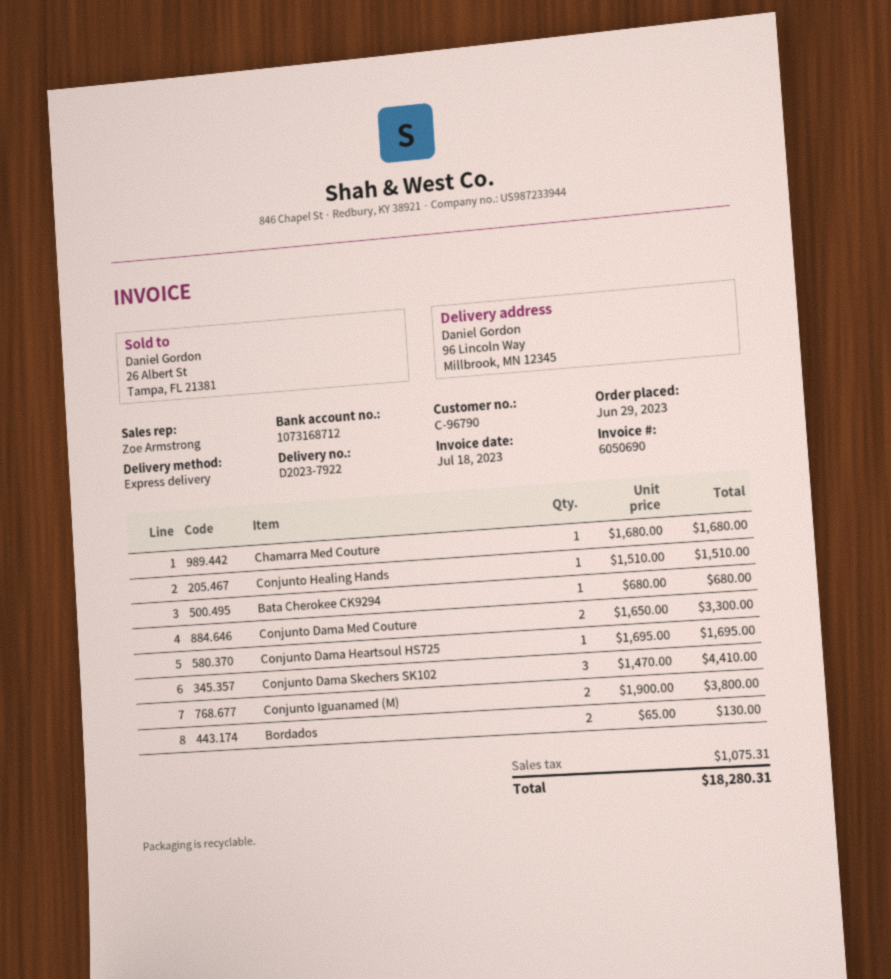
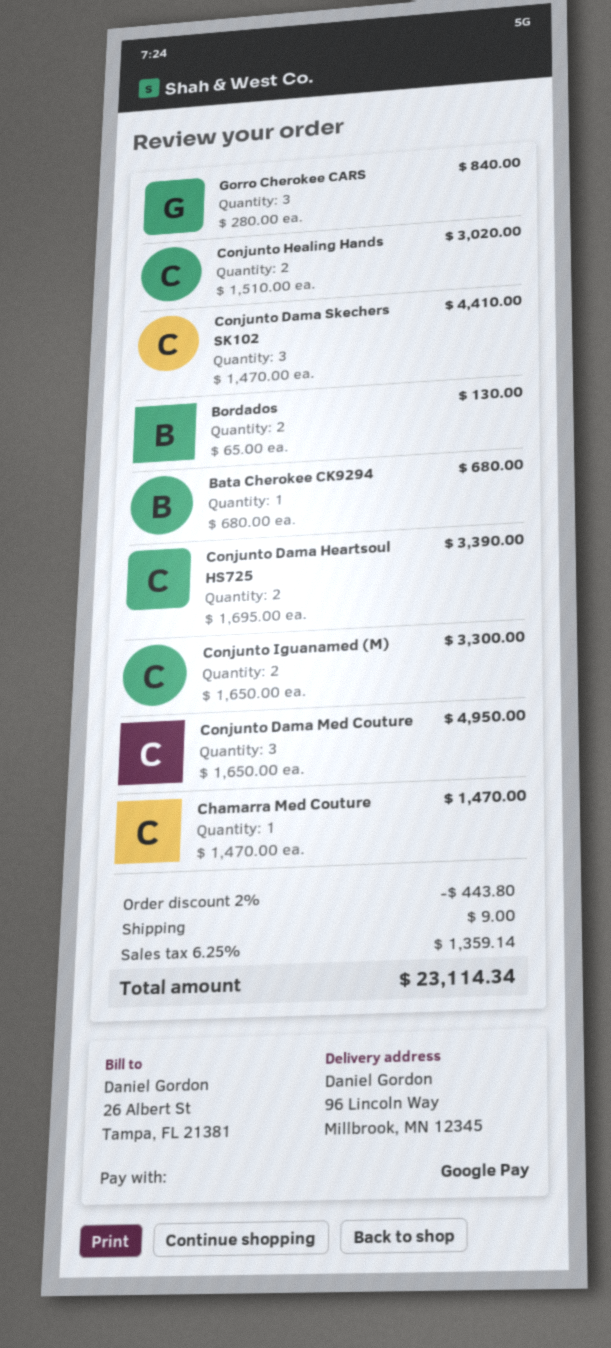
Chamarra Med Couture: 1 x 1680.00 = 1680.00 -> 1 x 1470.00 = 1470.00
Conjunto Healing Hands: 1 x 1510.00 = 1510.00 -> 2 x 1510.00 = 3020.00
Conjunto Dama Med Couture: 2 x 1650.00 = 3300.00 -> 3 x 1650.00 = 4950.00
Conjunto Dama Heartsoul HS725: 1 x 1695.00 = 1695.00 -> 2 x 1695.00 = 3390.00
Conjunto Iguanamed (M): 2 x 1900.00 = 3800.00 -> 2 x 1650.00 = 3300.00
Gorro Cherokee CARS: none -> 3 x 280.00 = 840.00
discount: none -> 2% = 443.80
shipping: none -> 9.00
tax: 1075.31 -> 1359.14
total: 18280.31 -> 23114.34

